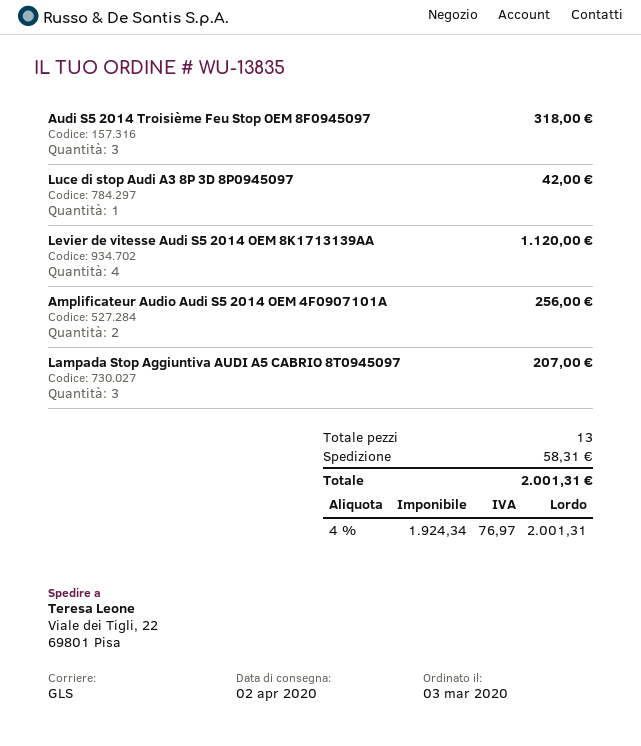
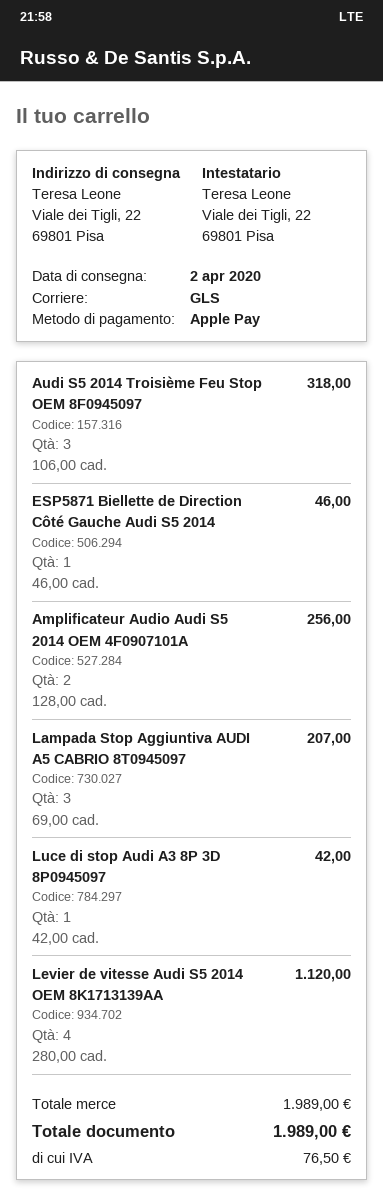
ESP5871 Biellette de Direction Côté Gauche Audi S5 2014: none -> 1 for 46.00
shipping: 58.31 -> none
tax: 76.97 -> 76.50
total: 2001.31 -> 1989.00

